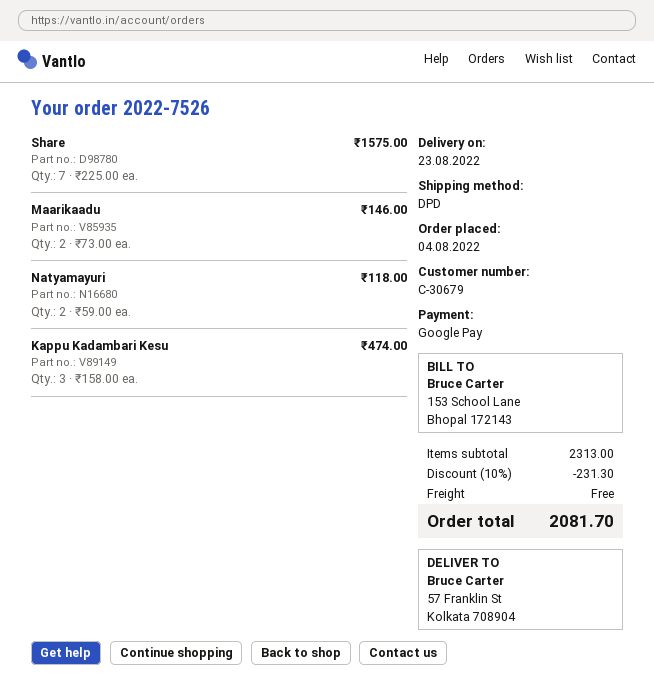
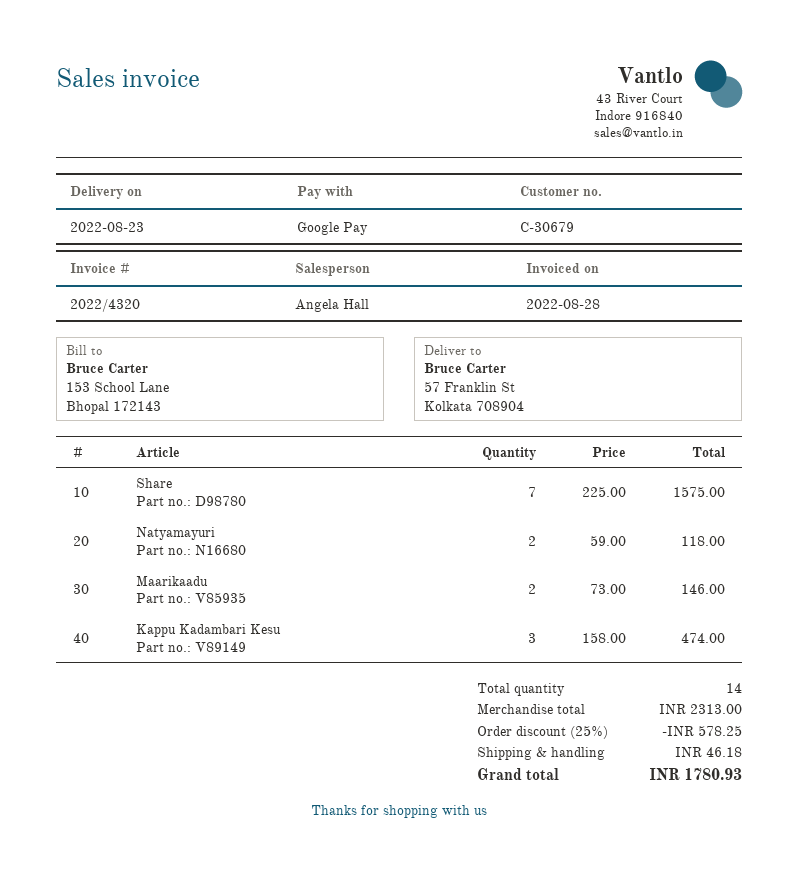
discount: 10% = 231.30 -> 25% = 578.25
shipping: 0.00 -> 46.18
total: 2081.70 -> 1780.93

